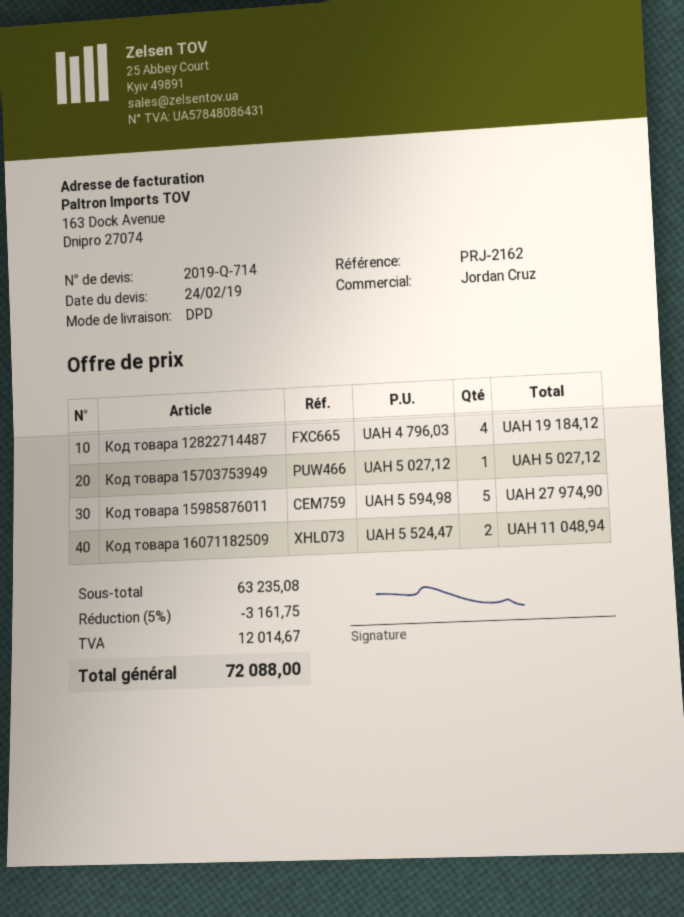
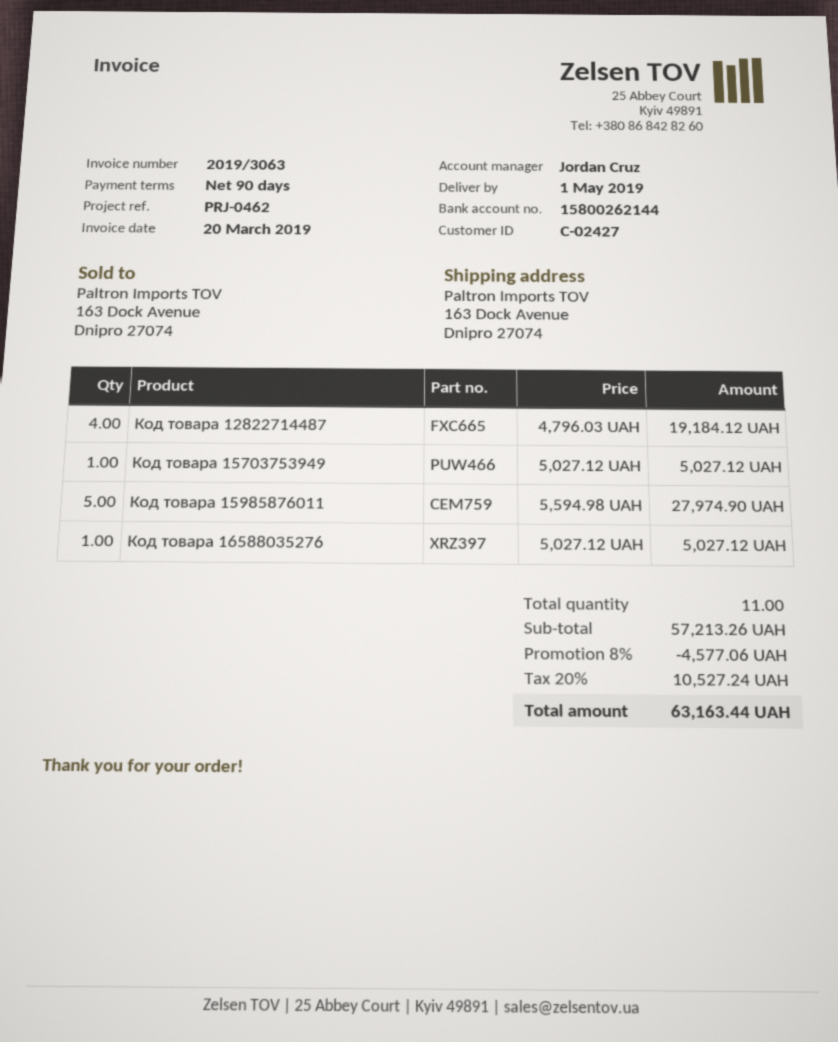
reference: PRJ-2162 -> PRJ-0462
Код товара 16071182509: 2 x 5524.47 = 11048.94 -> none
Код товара 16588035276: none -> 1 x 5027.12 = 5027.12
subtotal: 63235.08 -> 57213.26
discount: 5% = 3161.75 -> 8% = 4577.06
tax: 12014.67 -> 10527.24
total: 72088.00 -> 63163.44

